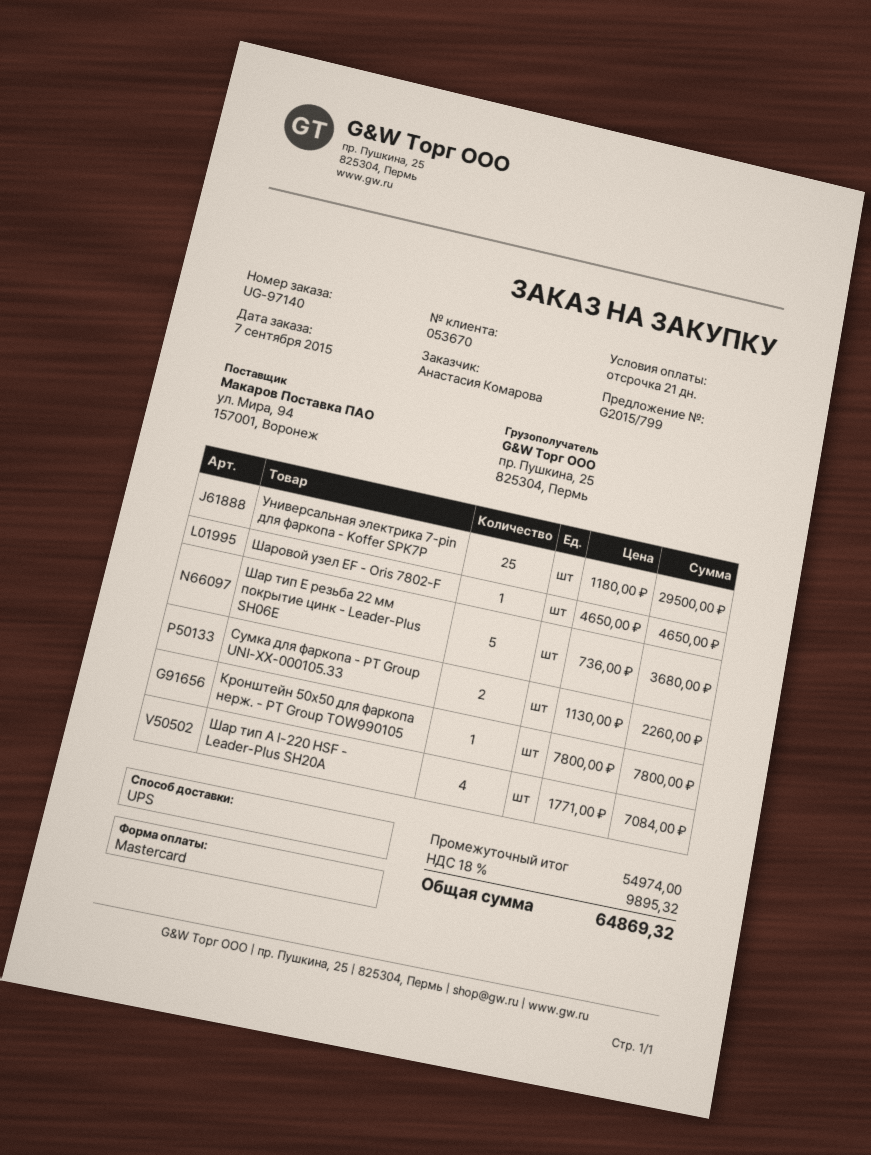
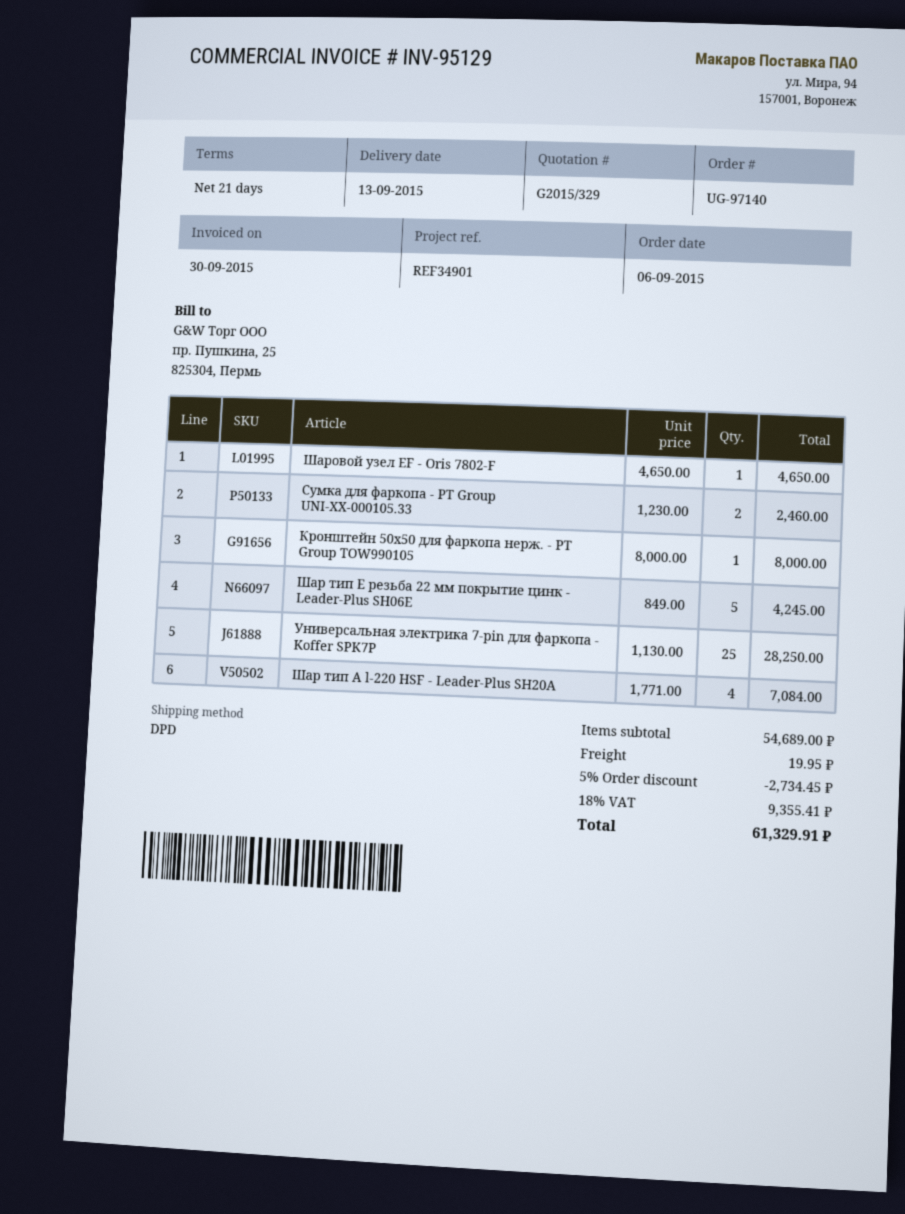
quote number: G2015/799 -> G2015/329
order date: 2015-09-07 -> 2015-09-06
shipping method: UPS -> DPD
Универсальная электрика 7-pin для фаркопа - Koffer SPK7P: 25 x 1180.00 = 29500.00 -> 25 x 1130.00 = 28250.00
Шар тип Е резьба 22 мм покрытие цинк - Leader-Plus SH06E: 5 x 736.00 = 3680.00 -> 5 x 849.00 = 4245.00
Сумка для фаркопа - PT Group UNI-XX-000105.33: 2 x 1130.00 = 2260.00 -> 2 x 1230.00 = 2460.00
Кронштейн 50х50 для фаркопа нерж. - PT Group TOW990105: 1 x 7800.00 = 7800.00 -> 1 x 8000.00 = 8000.00
subtotal: 54974.00 -> 54689.00
discount: none -> 5% = 2734.45
shipping: none -> 19.95
tax: 18% = 9895.32 -> 18% = 9355.41
total: 64869.32 -> 61329.91

